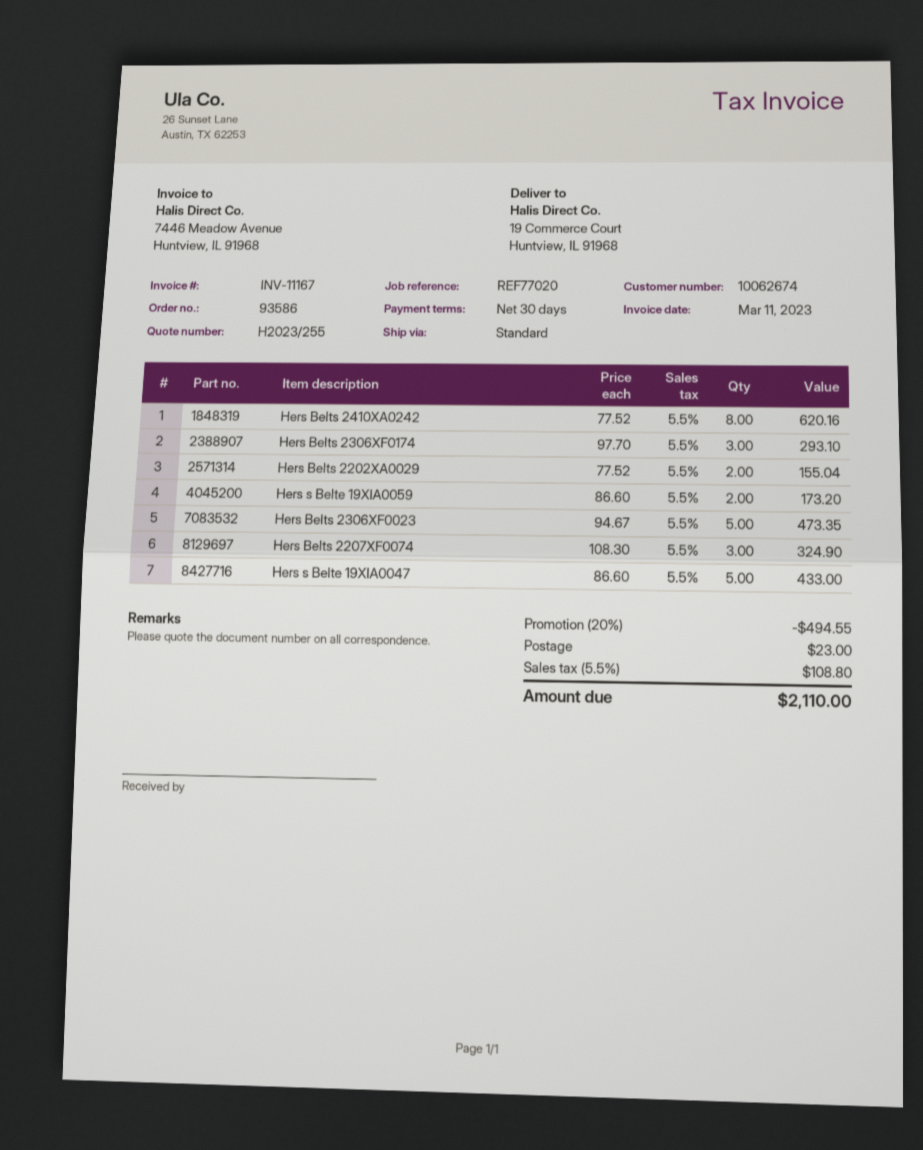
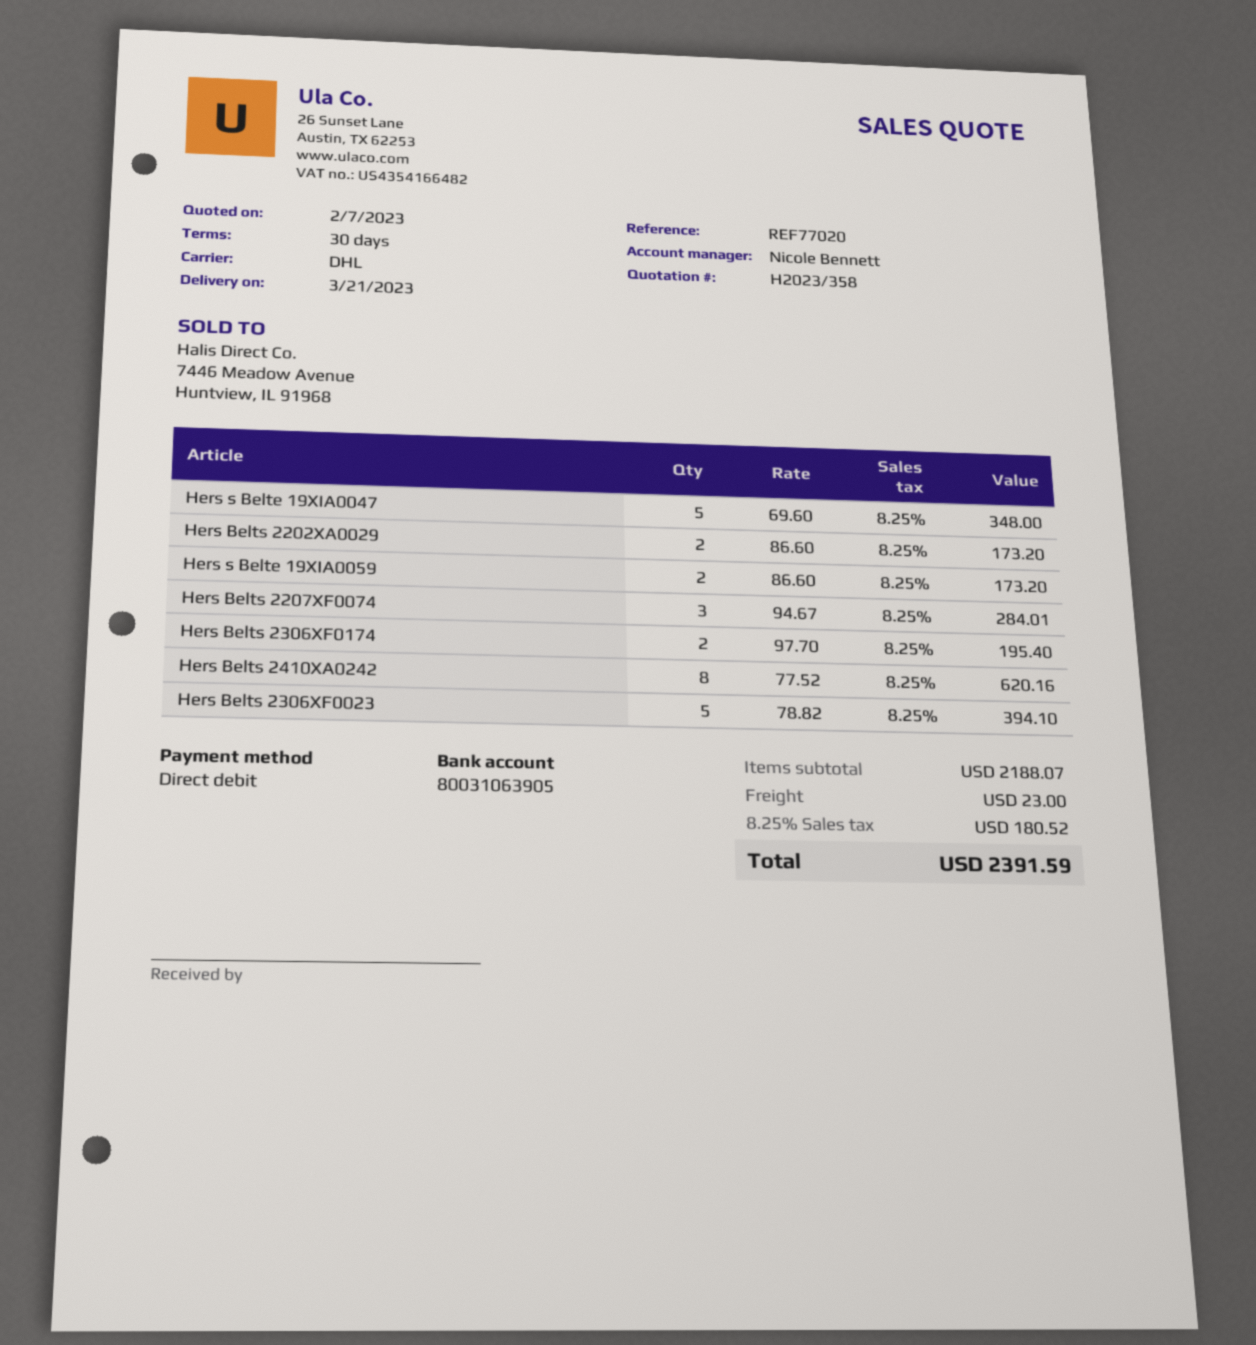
quote number: H2023/255 -> H2023/358
shipping method: standard -> DHL
Hers Belts 2306XF0174: 3 x 97.70 = 293.10 -> 2 x 97.70 = 195.40
Hers Belts 2202XA0029: 2 x 77.52 = 155.04 -> 2 x 86.60 = 173.20
Hers Belts 2306XF0023: 5 x 94.67 = 473.35 -> 5 x 78.82 = 394.10
Hers Belts 2207XF0074: 3 x 108.30 = 324.90 -> 3 x 94.67 = 284.01
Hers s Belte 19XIA0047: 5 x 86.60 = 433.00 -> 5 x 69.60 = 348.00
discount: 20% = 494.55 -> none
tax: 5.5% = 108.80 -> 8.25% = 180.52
total: 2110.00 -> 2391.59

